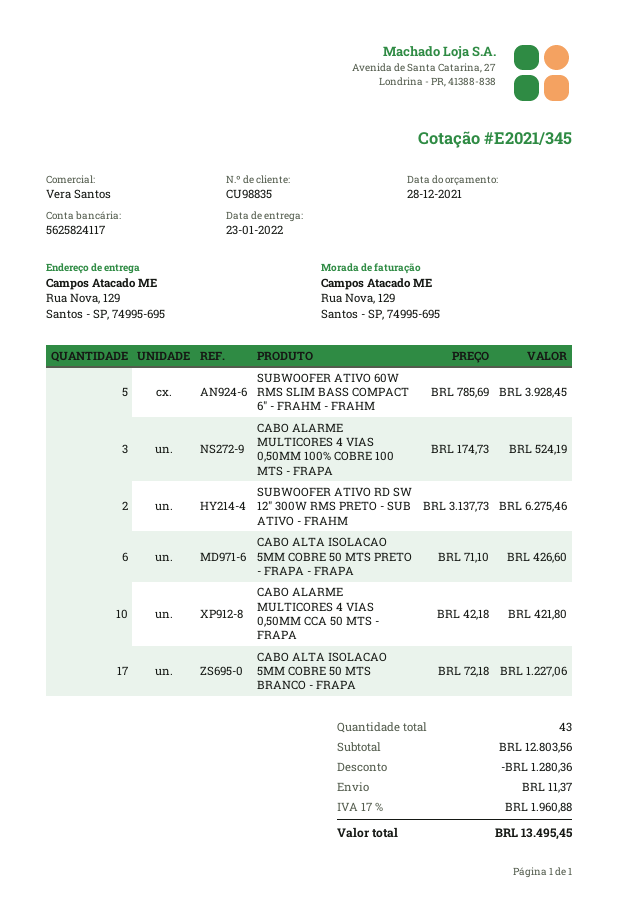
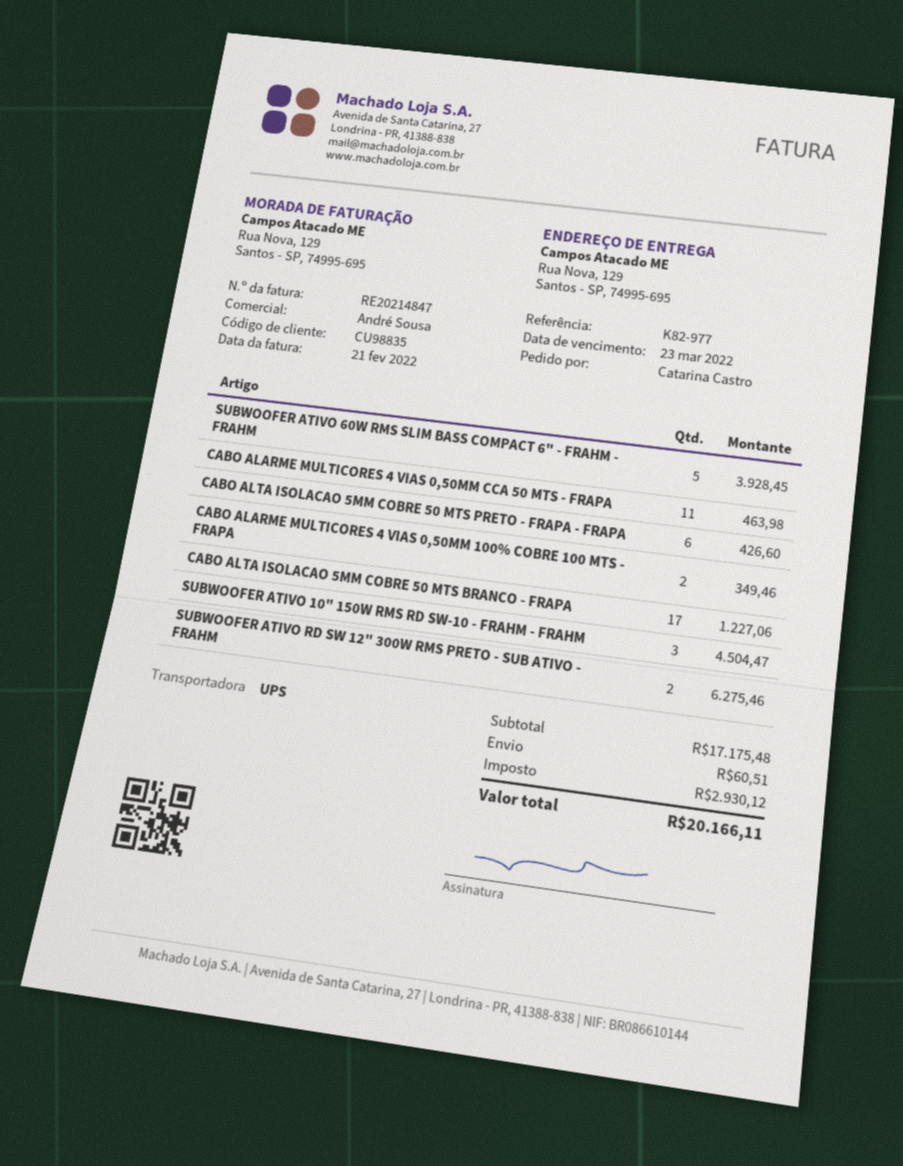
sales rep: Vera Santos -> André Sousa
CABO ALARME MULTICORES 4 VIAS 0,50MM 100% COBRE 100 MTS - FRAPA: 3 for 524.19 -> 2 for 349.46
CABO ALARME MULTICORES 4 VIAS 0,50MM CCA 50 MTS - FRAPA: 10 for 421.80 -> 11 for 463.98
SUBWOOFER ATIVO 10" 150W RMS RD SW-10 - FRAHM - FRAHM: none -> 3 for 4504.47
subtotal: 12803.56 -> 17175.48
discount: 1280.36 -> none
shipping: 11.37 -> 60.51
tax: 1960.88 -> 2930.12
total: 13495.45 -> 20166.11

